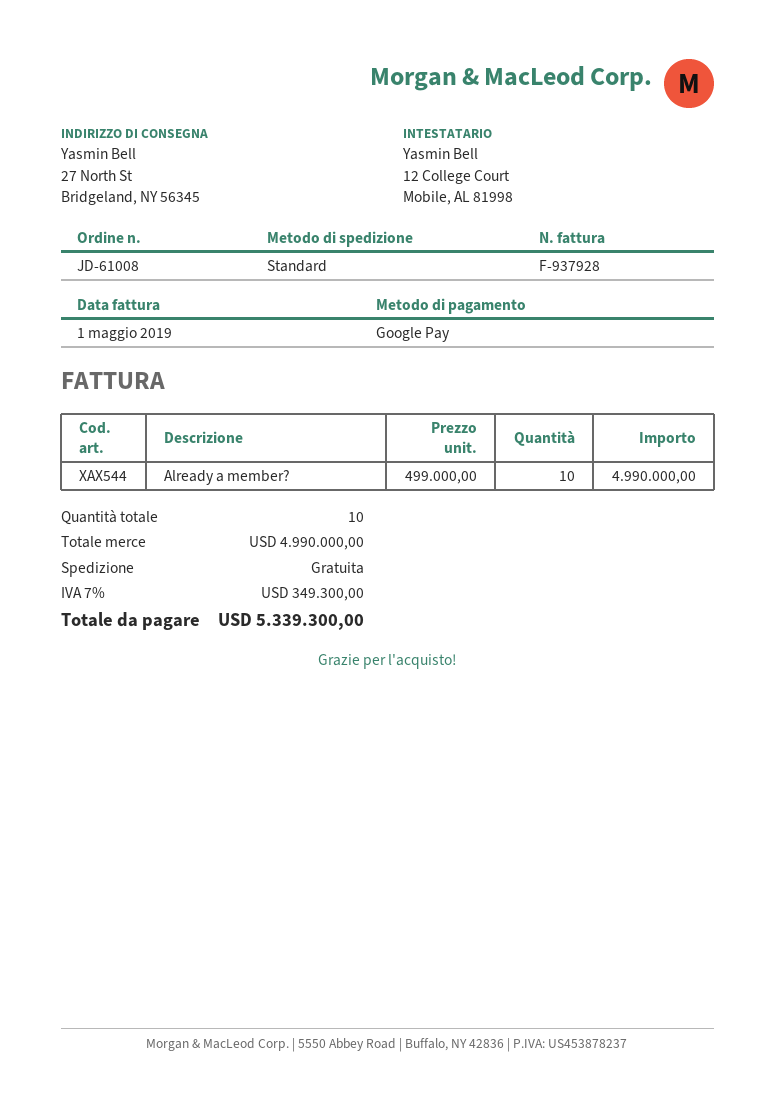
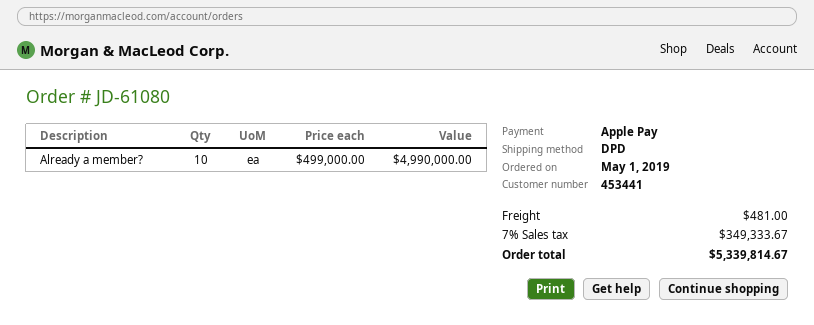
order number: JD-61008 -> JD-61080
payment method: Google Pay -> Apple Pay
shipping method: standard -> DPD
shipping: 0.00 -> 481.00
tax: 7% = 349300.00 -> 7% = 349333.67
total: 5339300.00 -> 5339814.67

